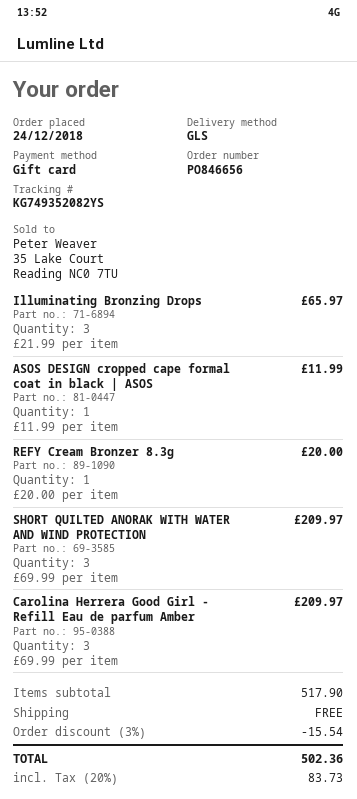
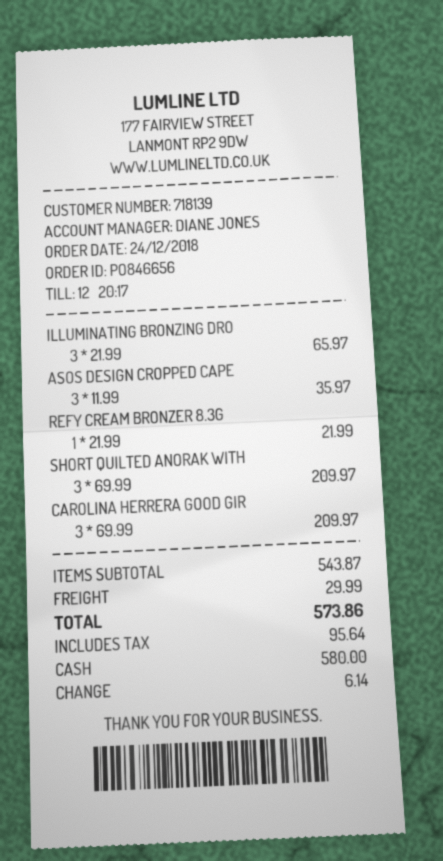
payment method: gift card -> cash
ASOS DESIGN cropped cape formal coat in black | ASOS: 1 x 11.99 = 11.99 -> 3 x 11.99 = 35.97
REFY Cream Bronzer 8.3g: 1 x 20.00 = 20.00 -> 1 x 21.99 = 21.99
subtotal: 517.90 -> 543.87
discount: 3% = 15.54 -> none
shipping: 0.00 -> 29.99
tax: 83.73 -> 95.64
total: 502.36 -> 573.86

